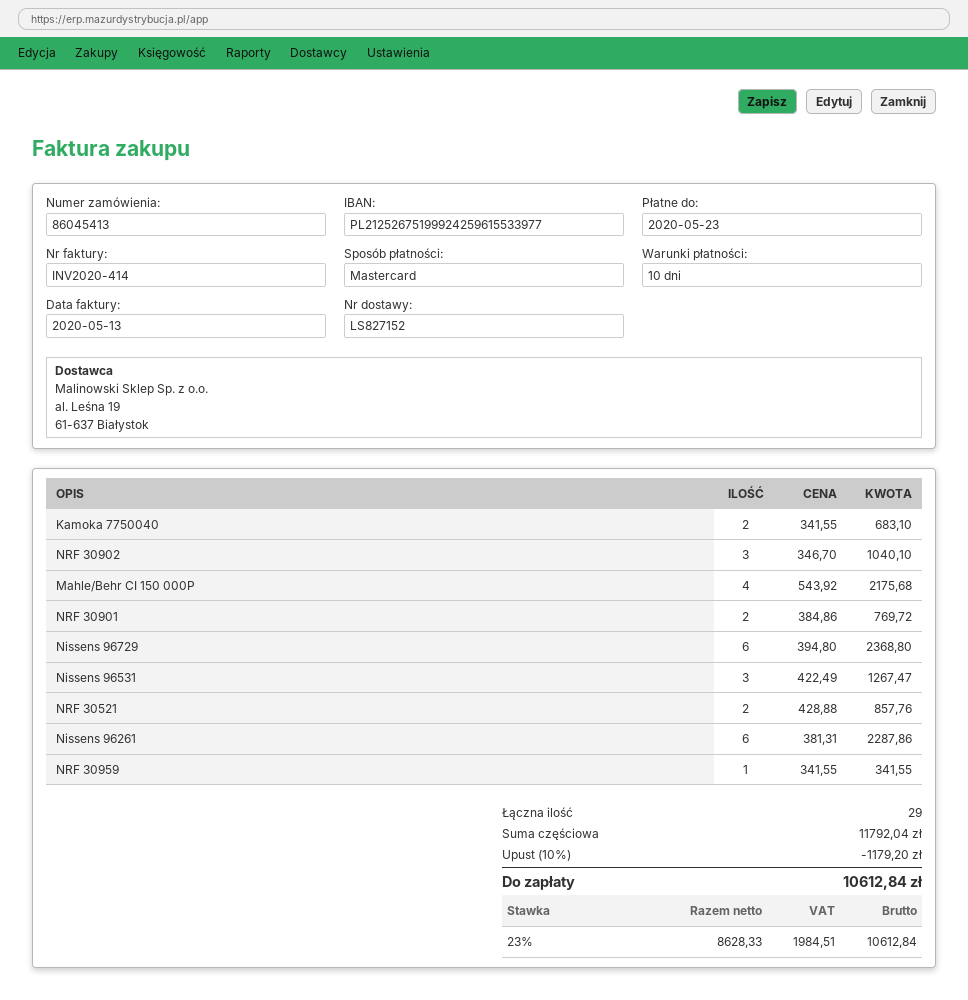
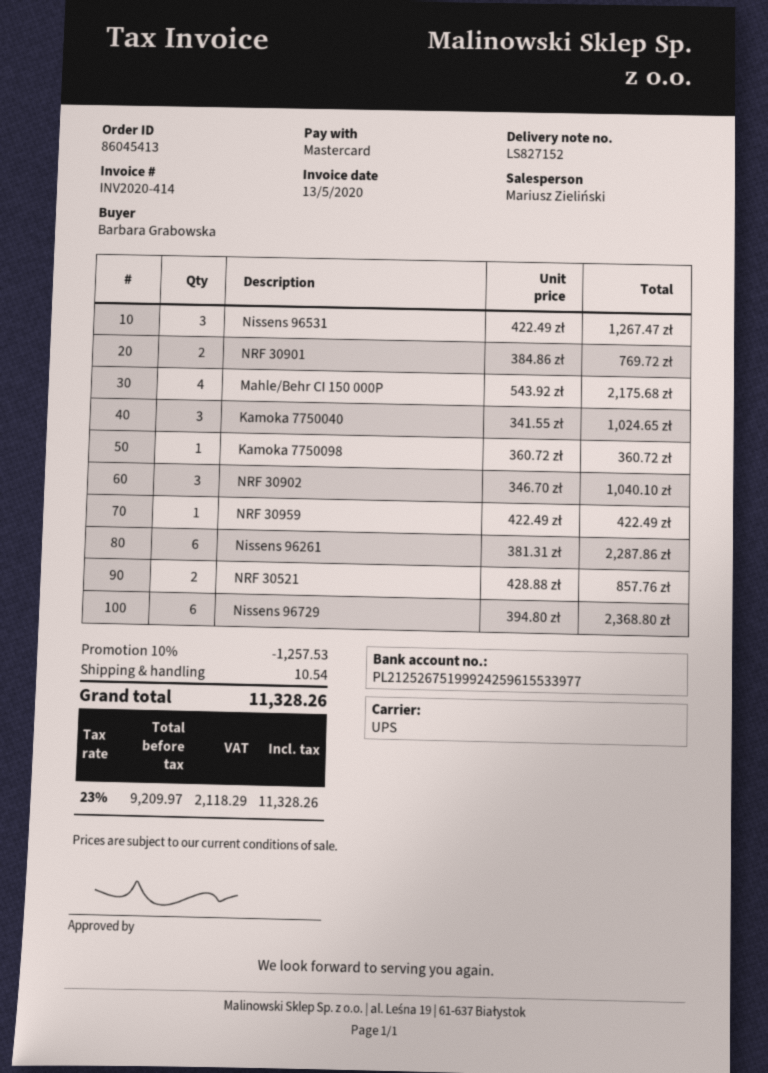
Kamoka 7750040: 2 x 341.55 = 683.10 -> 3 x 341.55 = 1024.65
NRF 30959: 1 x 341.55 = 341.55 -> 1 x 422.49 = 422.49
Kamoka 7750098: none -> 1 x 360.72 = 360.72
discount: 10% = 1179.20 -> 10% = 1257.53
shipping: none -> 10.54
net: 8628.33 -> 9209.97
tax: 23% = 1984.51 -> 23% = 2118.29
total: 10612.84 -> 11328.26

